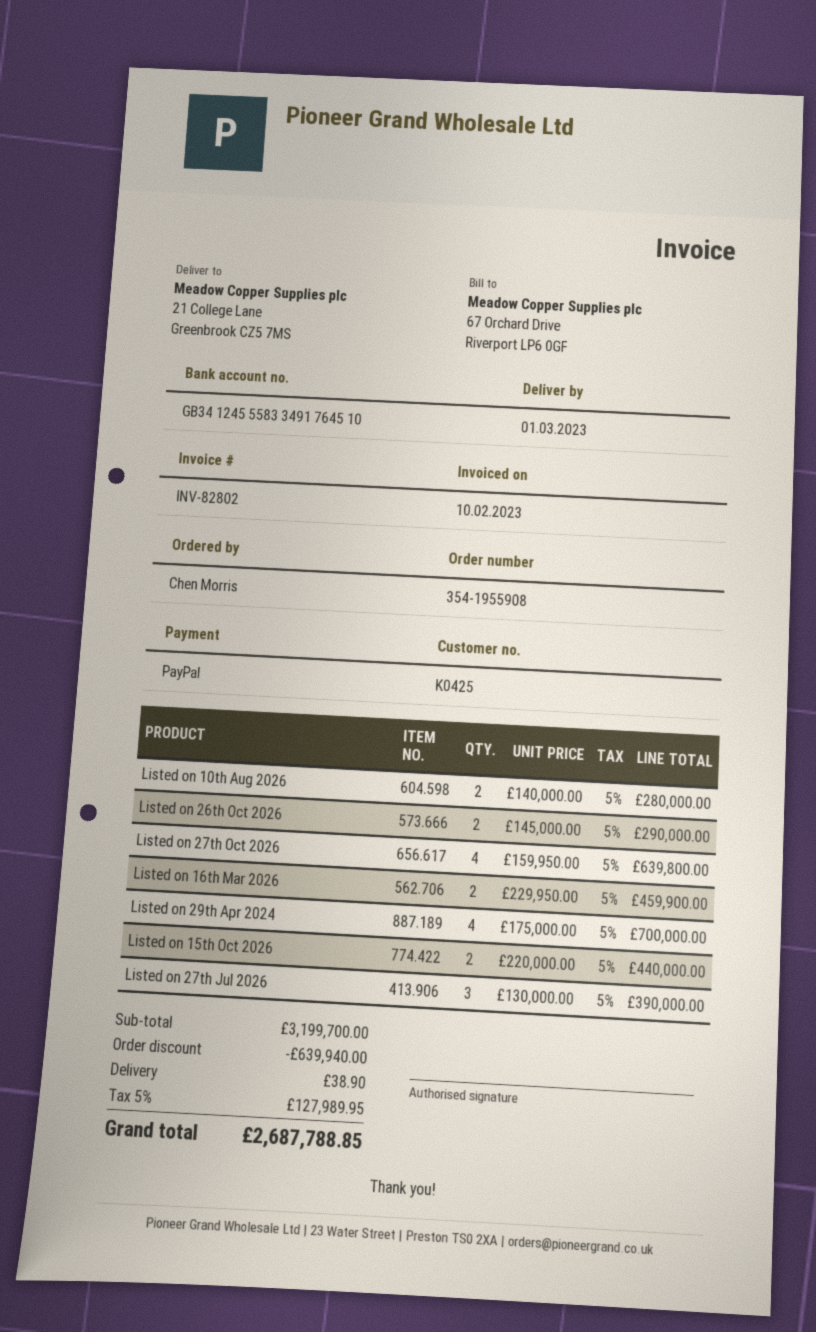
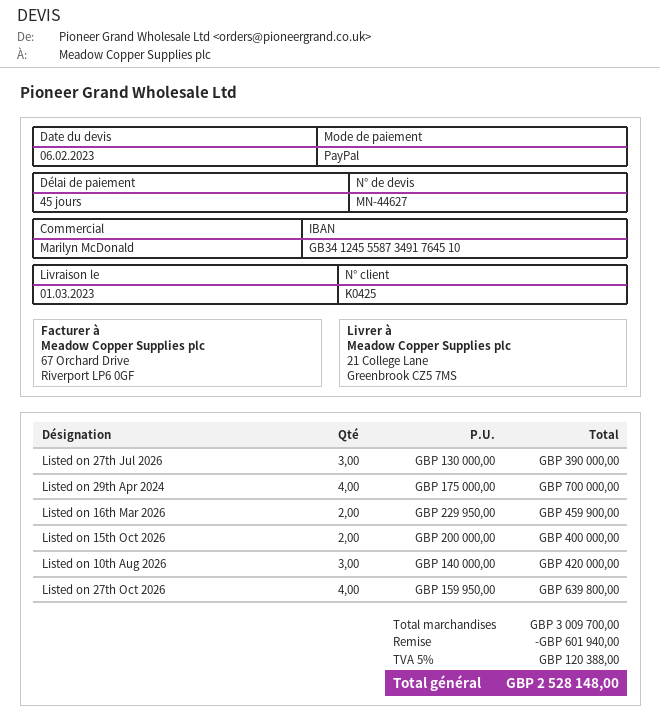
bank account: GB34124555833491764510 -> GB34124555873491764510
Listed on 10th Aug 2026: 2 x 140000.00 = 280000.00 -> 3 x 140000.00 = 420000.00
Listed on 26th Oct 2026: 2 x 145000.00 = 290000.00 -> none
Listed on 15th Oct 2026: 2 x 220000.00 = 440000.00 -> 2 x 200000.00 = 400000.00
subtotal: 3199700.00 -> 3009700.00
discount: 639940.00 -> 601940.00
shipping: 38.90 -> none
tax: 5% = 127989.95 -> 5% = 120388.00
total: 2687788.85 -> 2528148.00

